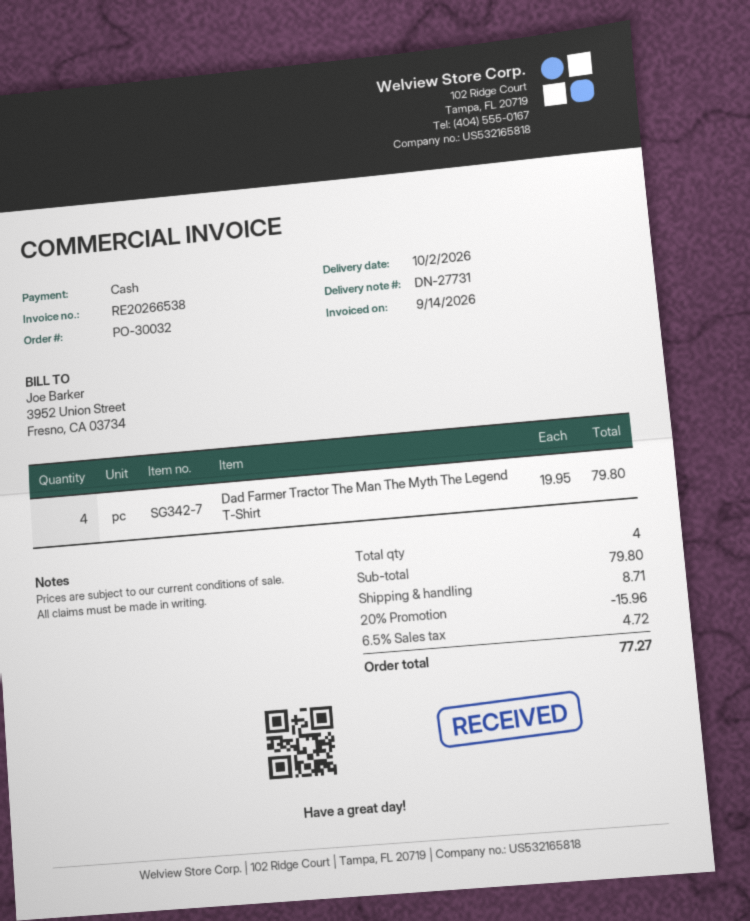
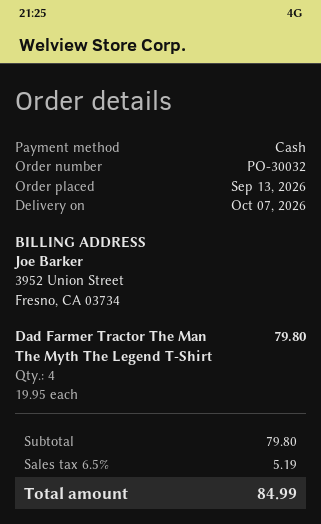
delivery date: 2026-10-02 -> 2026-10-07
discount: 20% = 15.96 -> none
shipping: 8.71 -> none
tax: 6.5% = 4.72 -> 6.5% = 5.19
total: 77.27 -> 84.99

